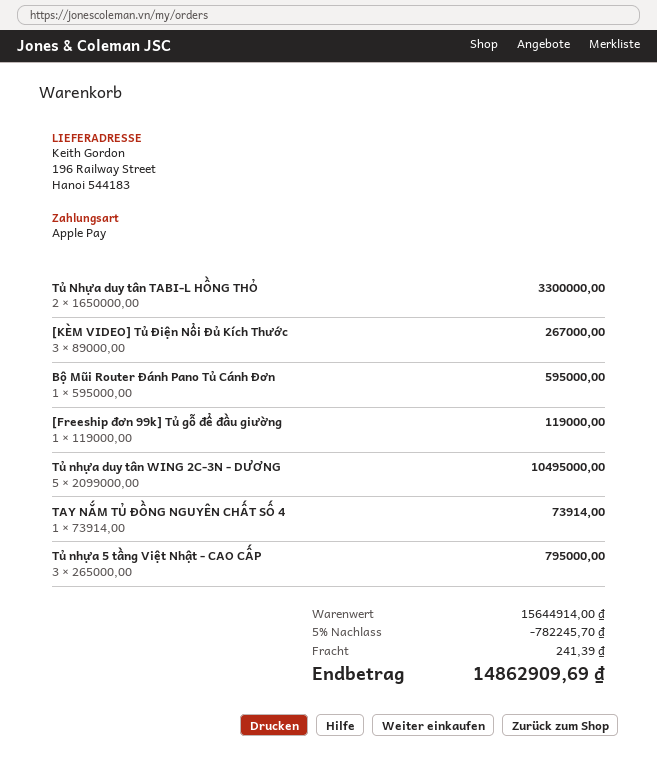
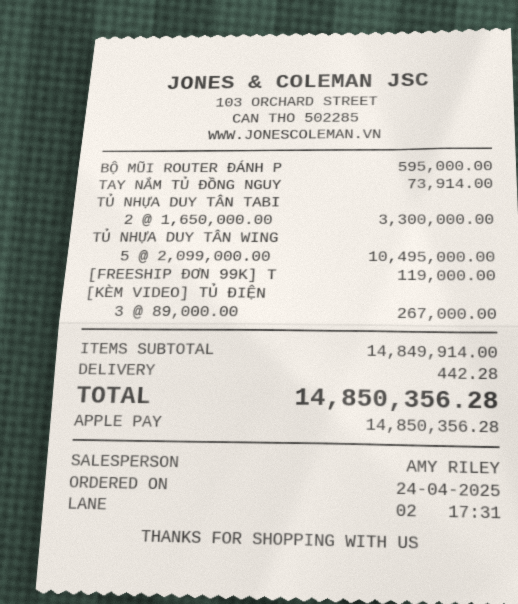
Tủ nhựa 5 tầng Việt Nhật - CAO CẤP: 3 x 265000.00 = 795000.00 -> none
subtotal: 15644914.00 -> 14849914.00
discount: 5% = 782245.70 -> none
shipping: 241.39 -> 442.28
total: 14862909.69 -> 14850356.28

